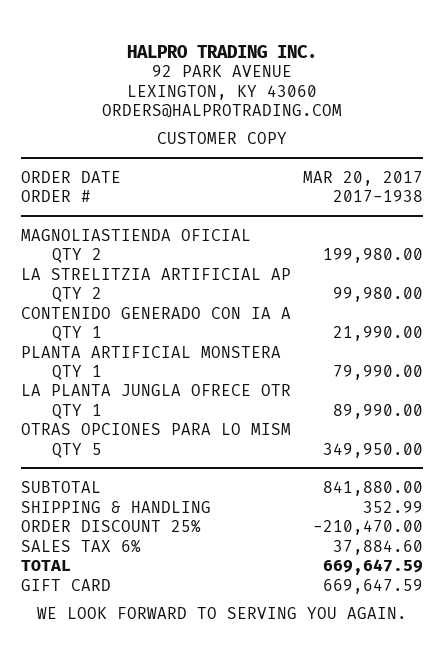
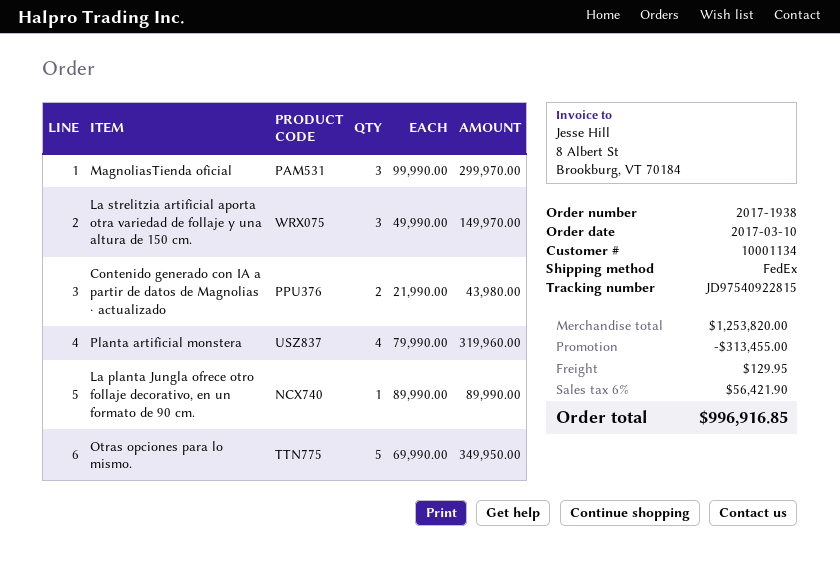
order date: 2017-03-20 -> 2017-03-10
MAGNOLIASTIENDA OFICIAL: 2 for 199980.00 -> 3 for 299970.00
LA STRELITZIA ARTIFICIAL AP: 2 for 99980.00 -> 3 for 149970.00
CONTENIDO GENERADO CON IA A: 1 for 21990.00 -> 2 for 43980.00
PLANTA ARTIFICIAL MONSTERA: 1 for 79990.00 -> 4 for 319960.00
subtotal: 841880.00 -> 1253820.00
discount: 210470.00 -> 313455.00
shipping: 352.99 -> 129.95
tax: 6% = 37884.60 -> 6% = 56421.90
total: 669647.59 -> 996916.85

